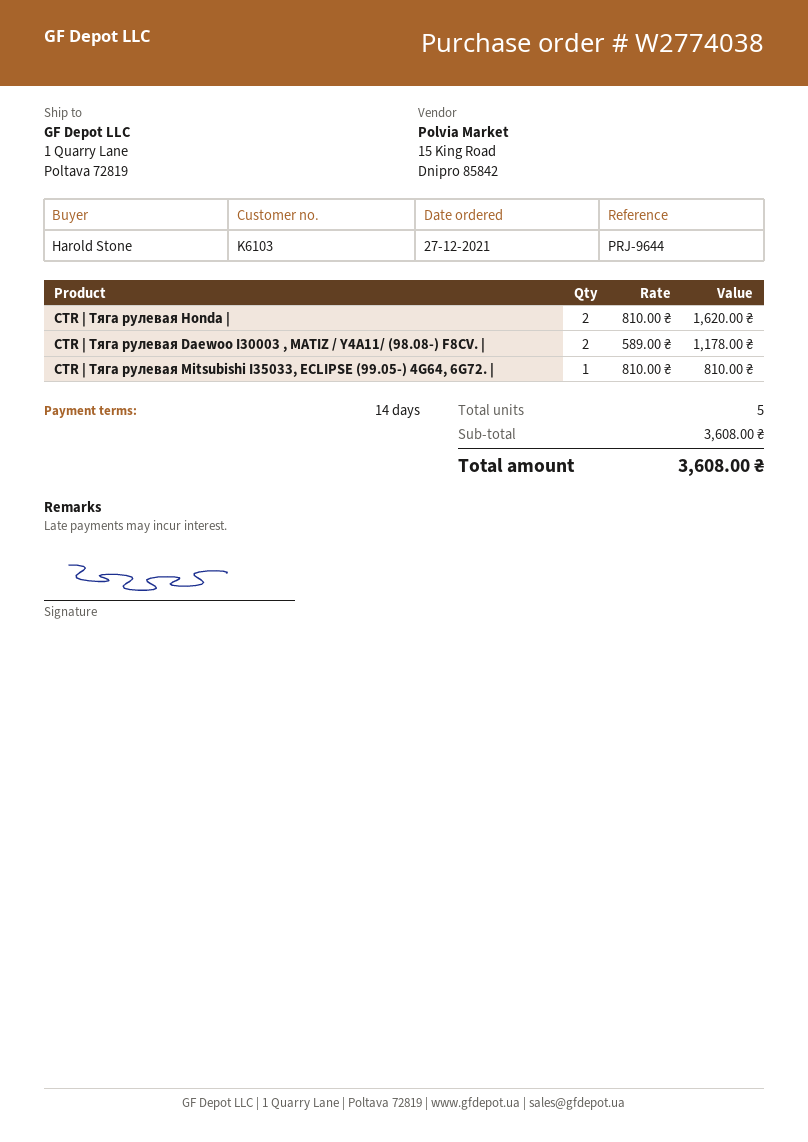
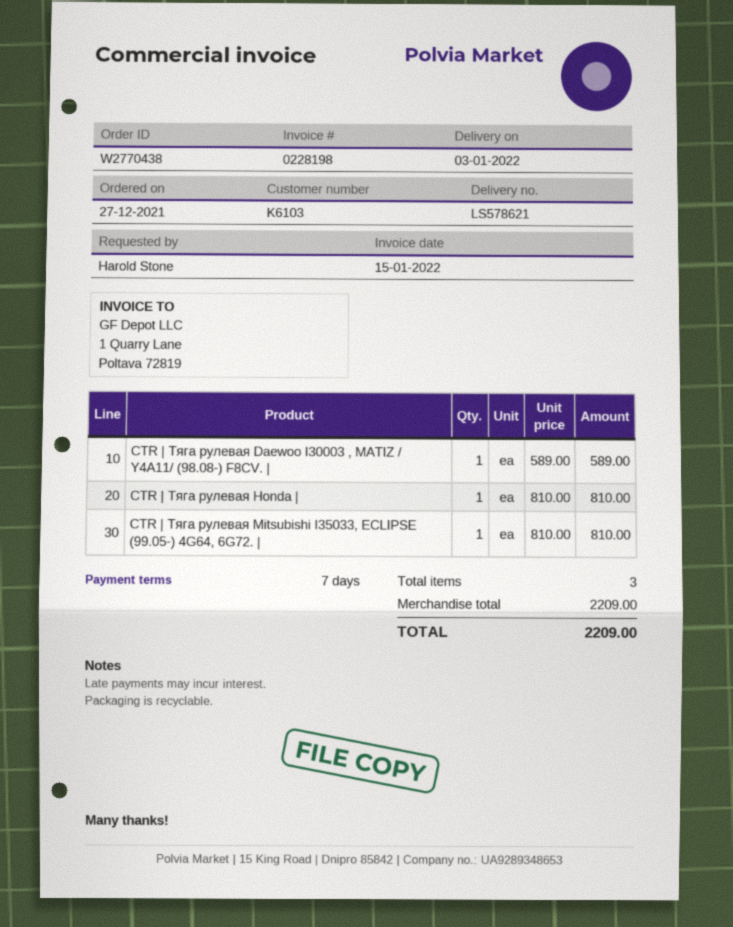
order number: W2774038 -> W2770438
payment terms: 14 days -> 7 days
CTR | Тяга рулевая Honda |: 2 x 810.00 = 1620.00 -> 1 x 810.00 = 810.00
CTR | Тяга рулевая Daewoo I30003 , MATIZ / Y4A11/ (98.08-) F8CV. |: 2 x 589.00 = 1178.00 -> 1 x 589.00 = 589.00
total quantity: 5 -> 3
subtotal: 3608.00 -> 2209.00
total: 3608.00 -> 2209.00

